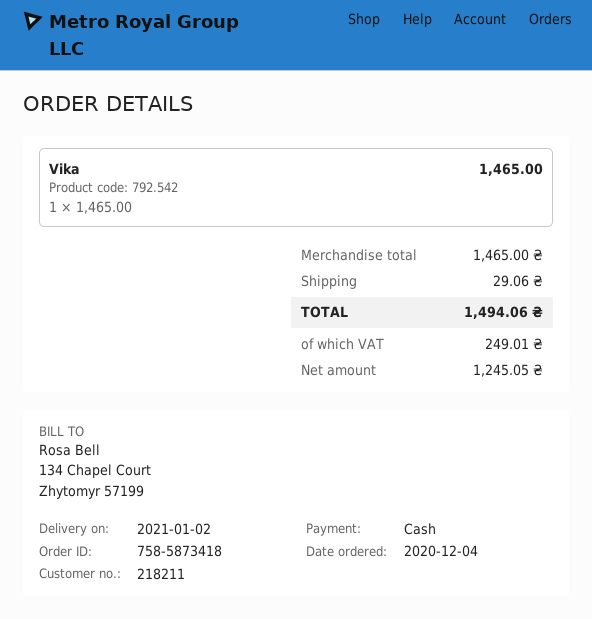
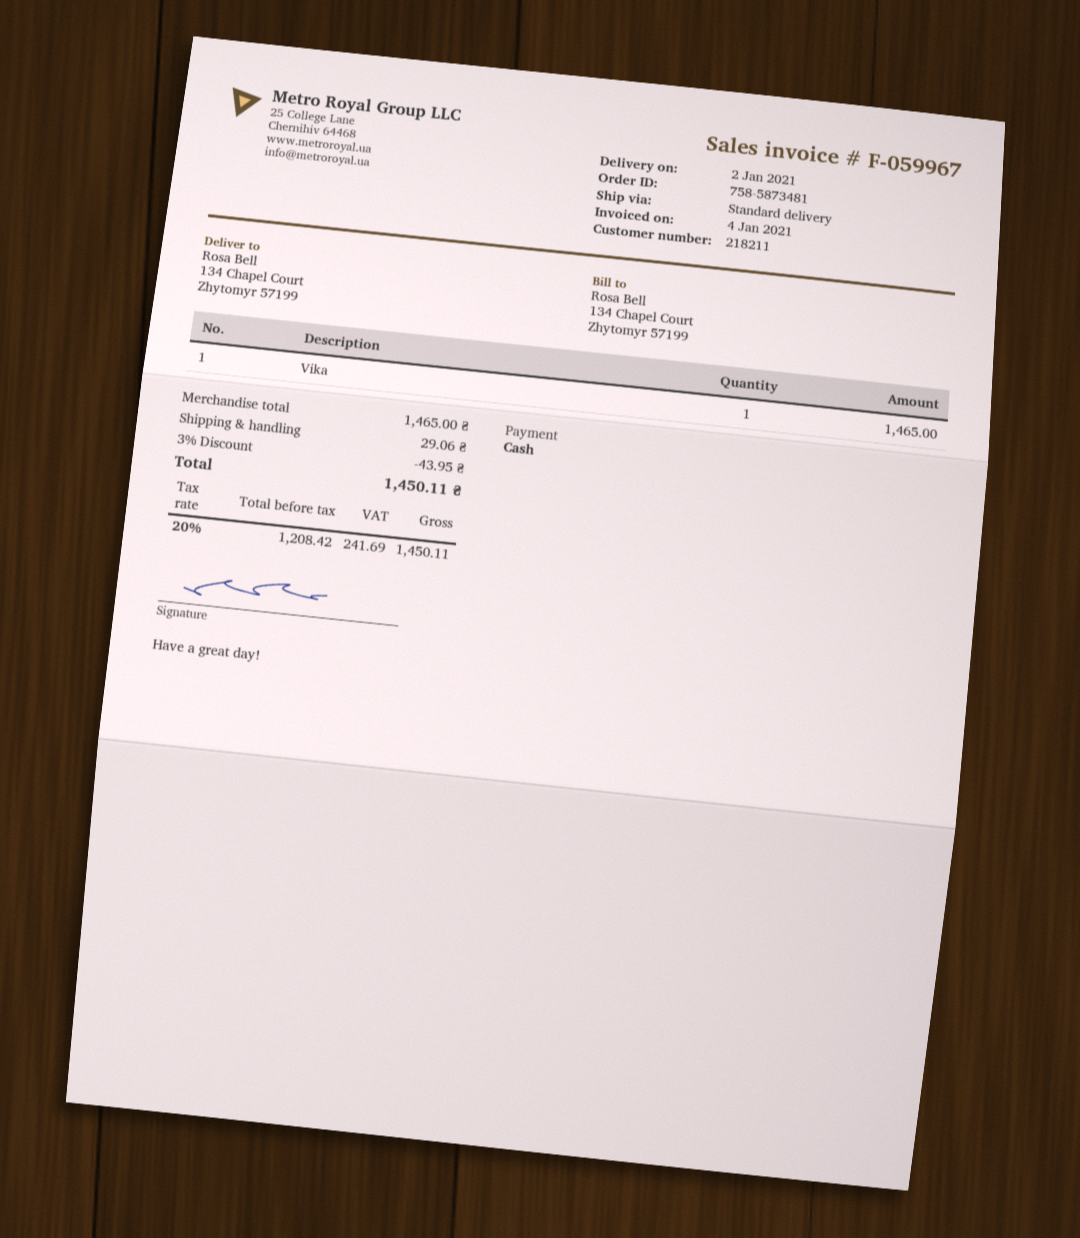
order number: 758-5873418 -> 758-5873481
discount: none -> 3% = 43.95
net: 1245.05 -> 1208.42
tax: 249.01 -> 241.69
total: 1494.06 -> 1450.11

